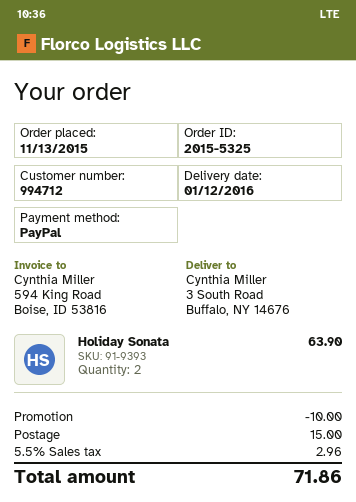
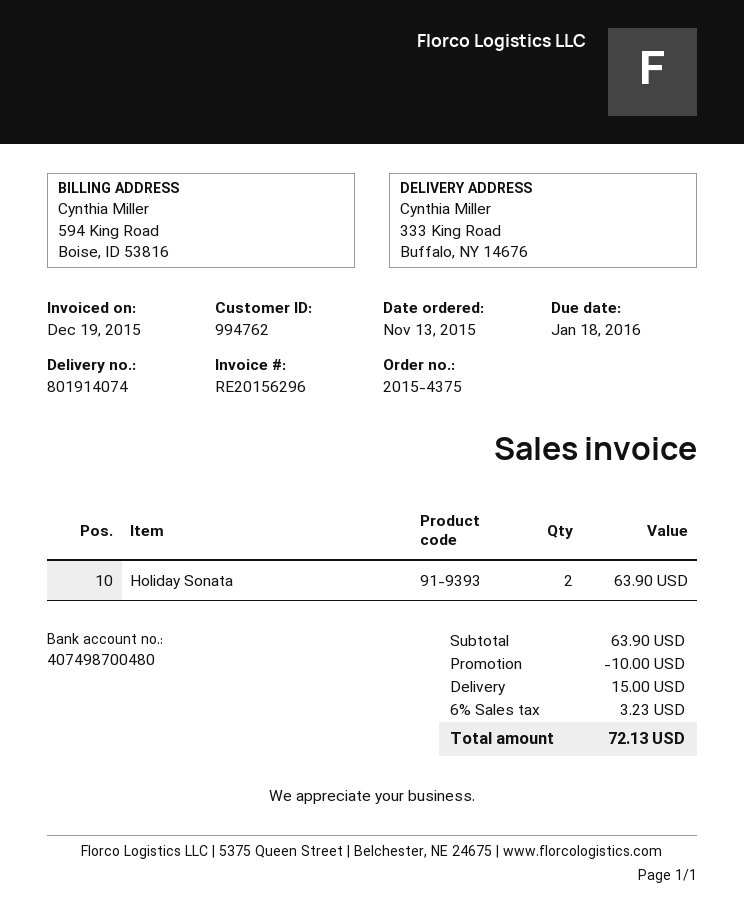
order number: 2015-5325 -> 2015-4375
customer number: 994712 -> 994762
ship to: 3 South Road, Buffalo, NY 14676 -> 333 King Road, Buffalo, NY 14676
tax: 5.5% = 2.96 -> 6% = 3.23
total: 71.86 -> 72.13

